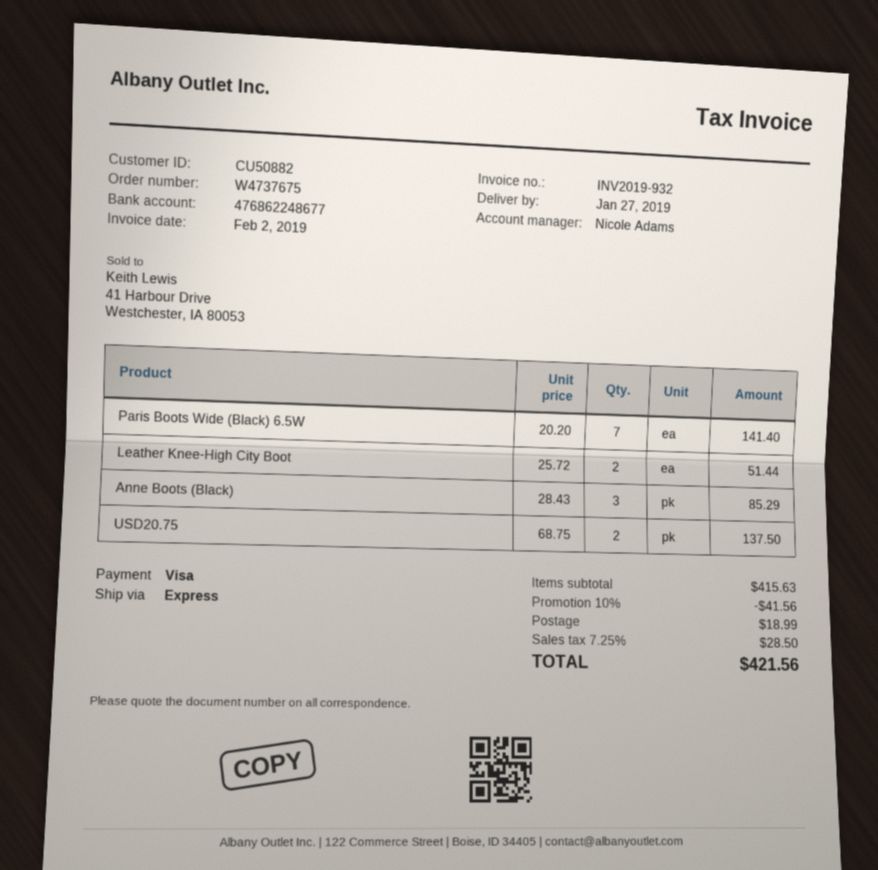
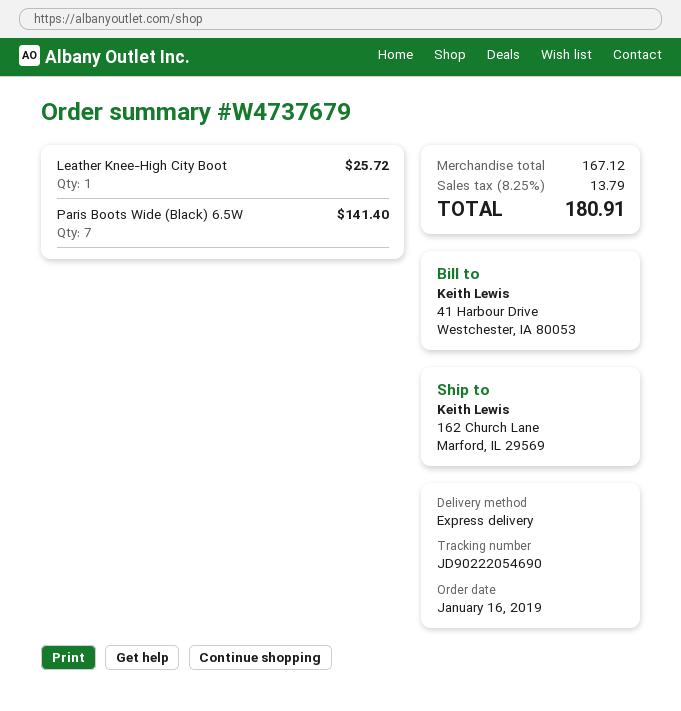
order number: W4737675 -> W4737679
Leather Knee-High City Boot: 2 for 51.44 -> 1 for 25.72
Anne Boots (Black): 3 for 85.29 -> none
USD20.75: 2 for 137.50 -> none
subtotal: 415.63 -> 167.12
discount: 10% = 41.56 -> none
shipping: 18.99 -> none
tax: 7.25% = 28.50 -> 8.25% = 13.79
total: 421.56 -> 180.91

